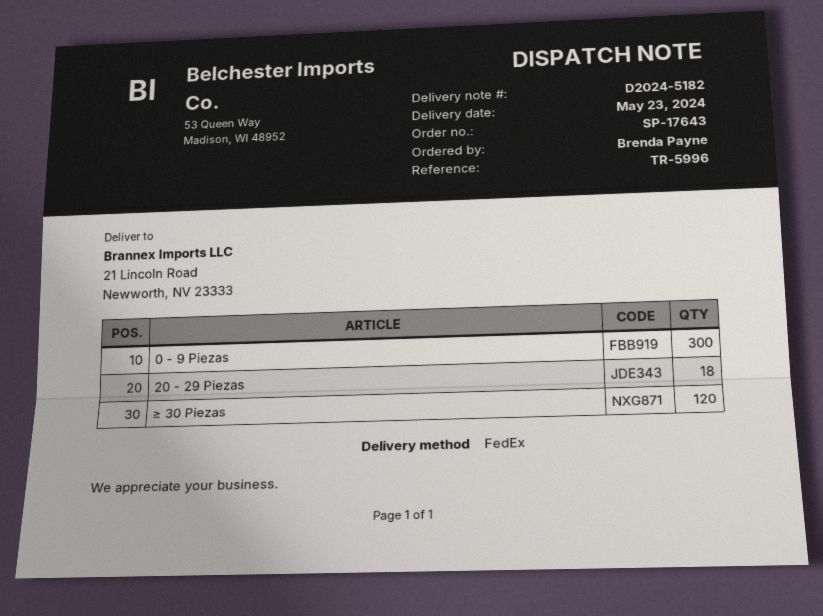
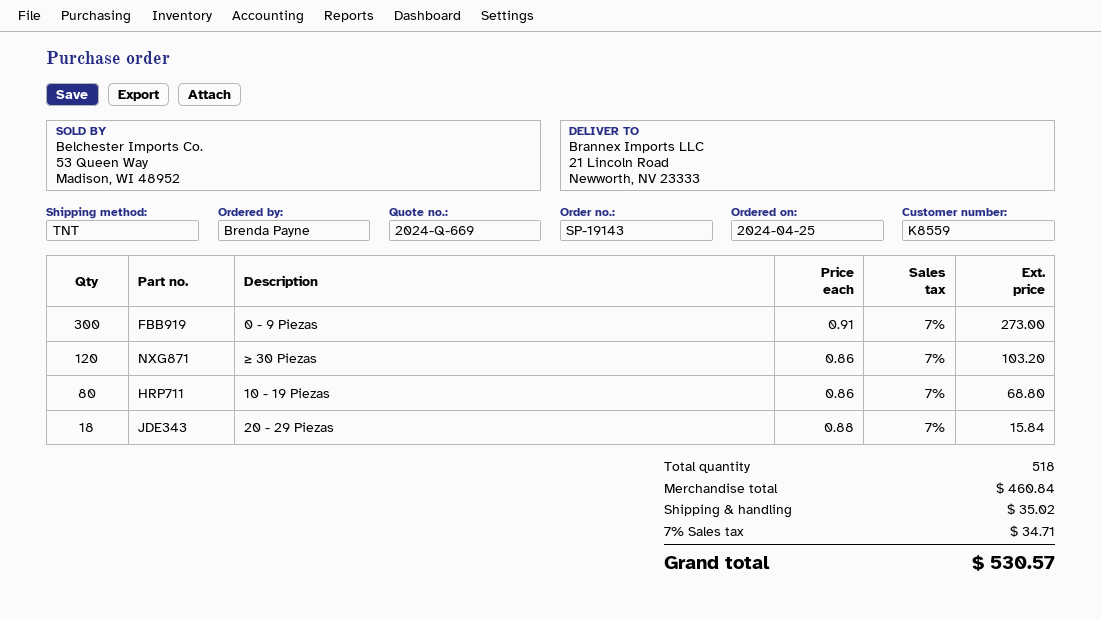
order number: SP-17643 -> SP-19143
shipping method: FedEx -> TNT
10 - 19 Piezas: none -> 80

